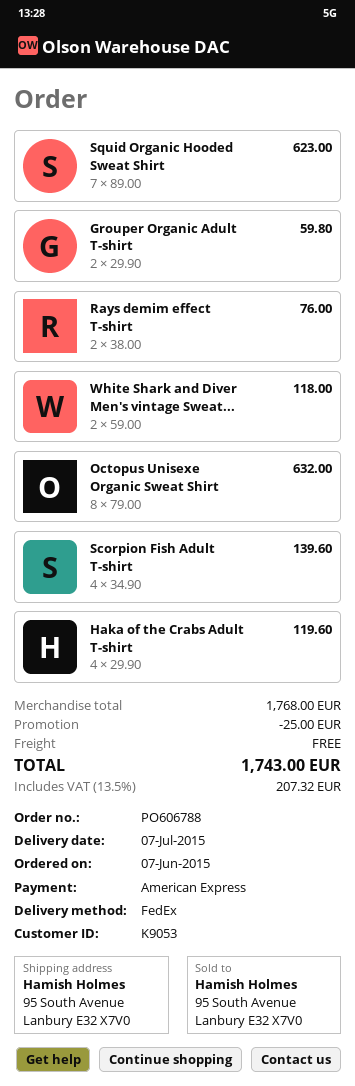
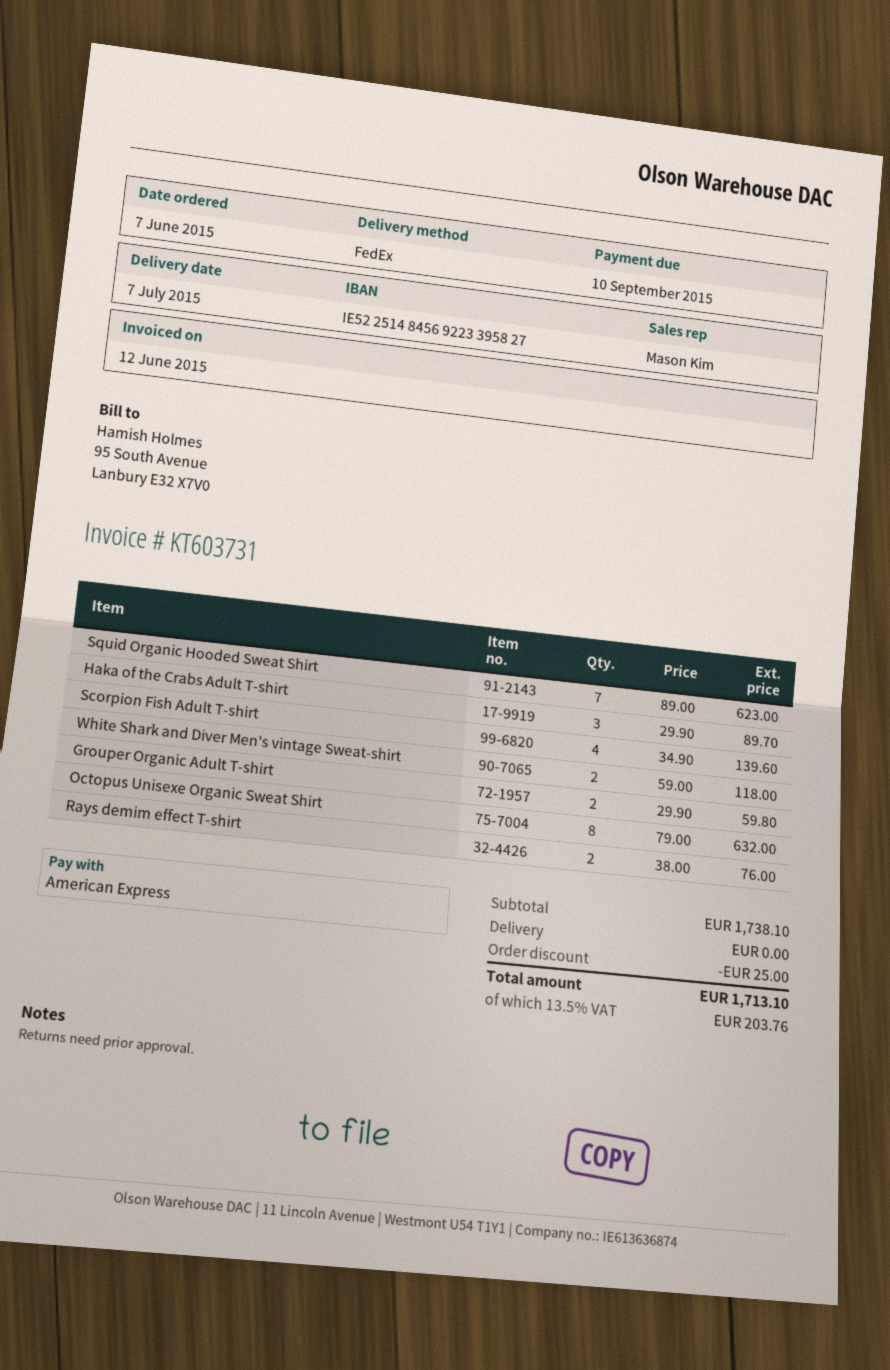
Haka of the Crabs Adult T-shirt: 4 x 29.90 = 119.60 -> 3 x 29.90 = 89.70
subtotal: 1768.00 -> 1738.10
tax: 13.5% = 207.32 -> 13.5% = 203.76
total: 1743.00 -> 1713.10

